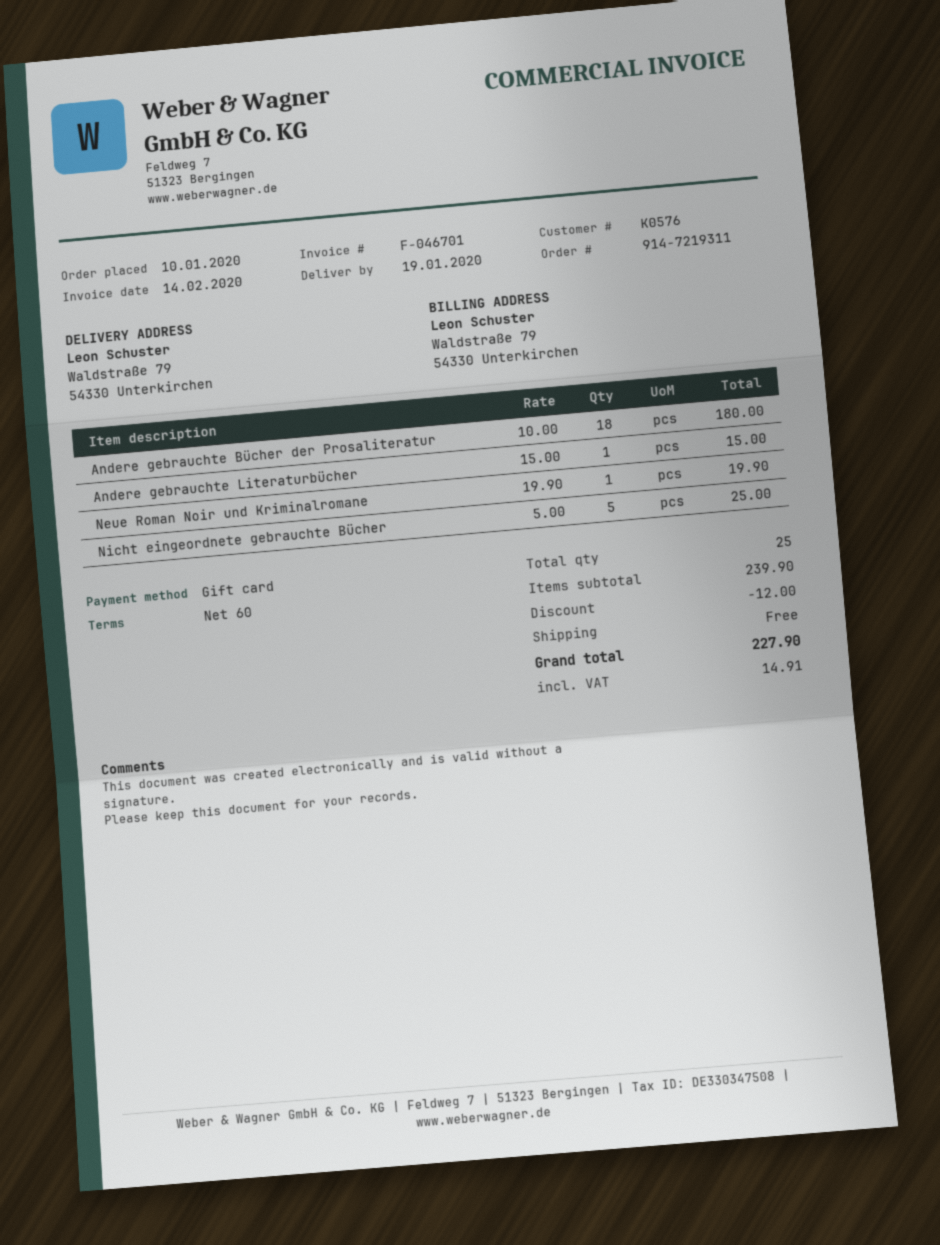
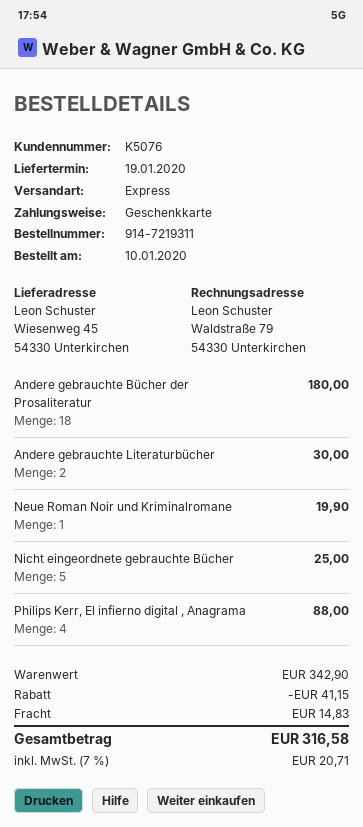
customer number: K0576 -> K5076
ship to: Waldstraße 79, 54330 Unterkirchen -> Wiesenweg 45, 54330 Unterkirchen
Andere gebrauchte Literaturbücher: 1 for 15.00 -> 2 for 30.00
Philips Kerr, El infierno digital , Anagrama: none -> 4 for 88.00
subtotal: 239.90 -> 342.90
discount: 12.00 -> 41.15
shipping: 0.00 -> 14.83
tax: 14.91 -> 20.71
total: 227.90 -> 316.58

